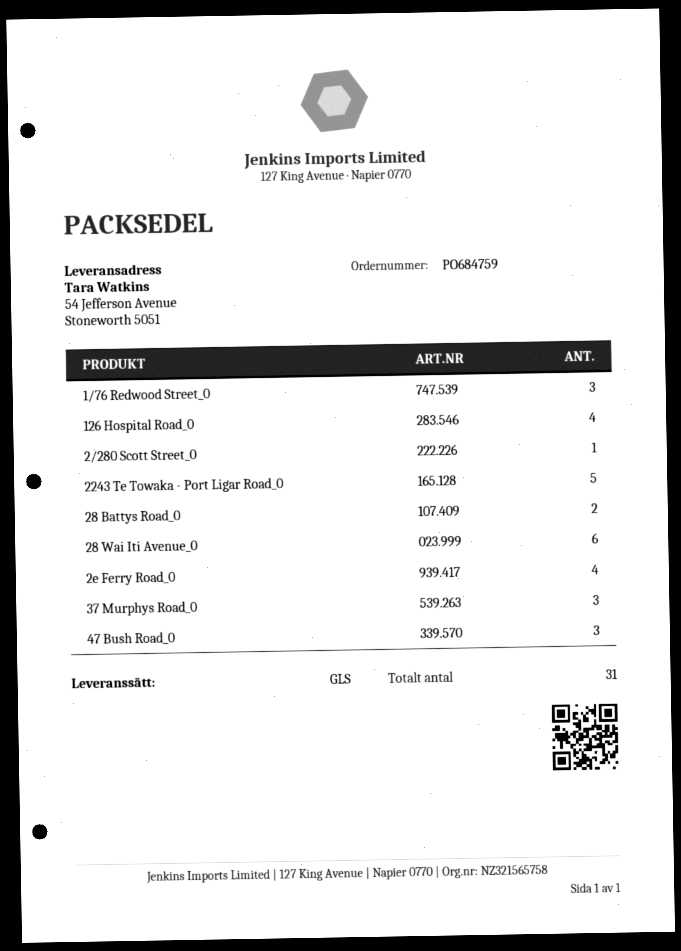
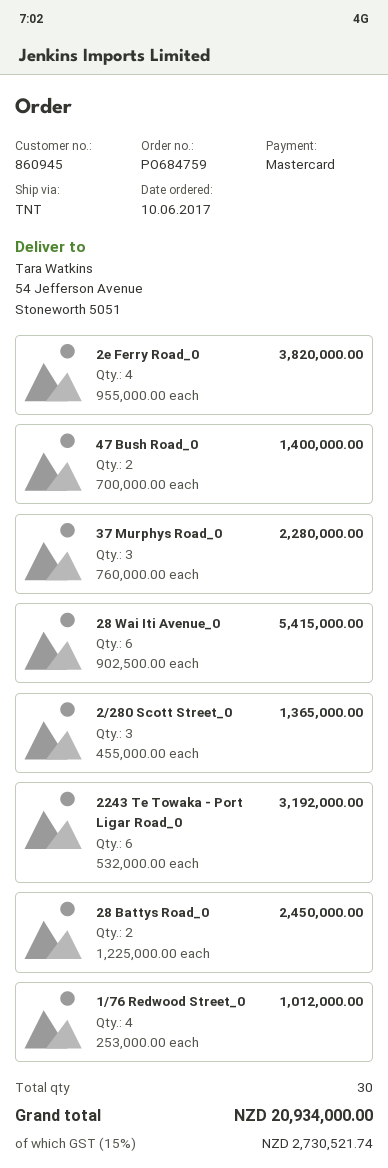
shipping method: GLS -> TNT
1/76 Redwood Street_0: 3 -> 4
126 Hospital Road_0: 4 -> none
2/280 Scott Street_0: 1 -> 3
2243 Te Towaka - Port Ligar Road_0: 5 -> 6
47 Bush Road_0: 3 -> 2
total quantity: 31 -> 30

